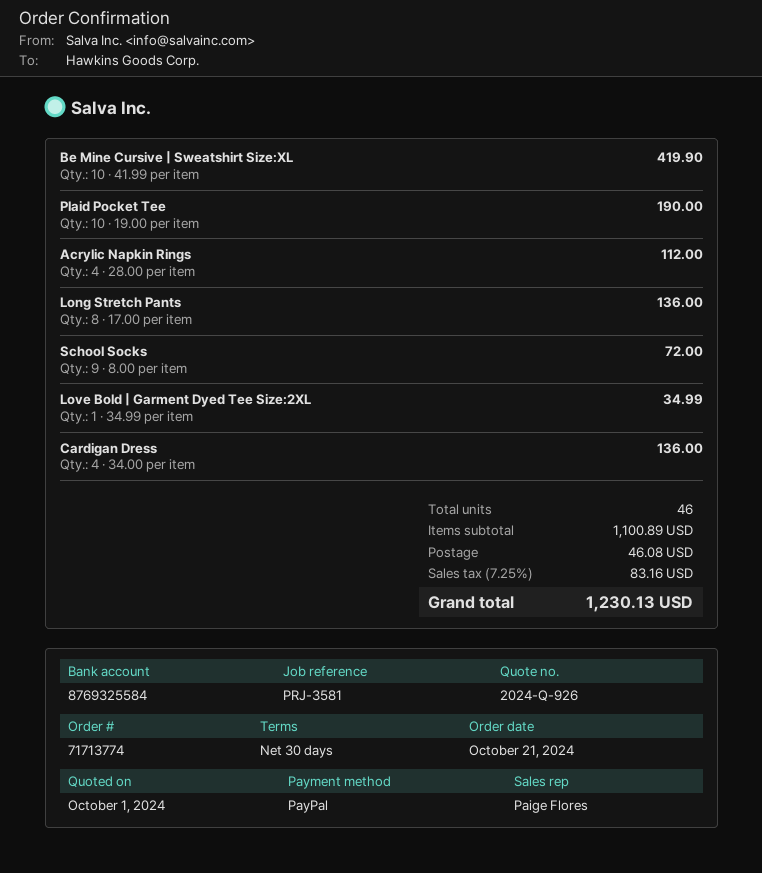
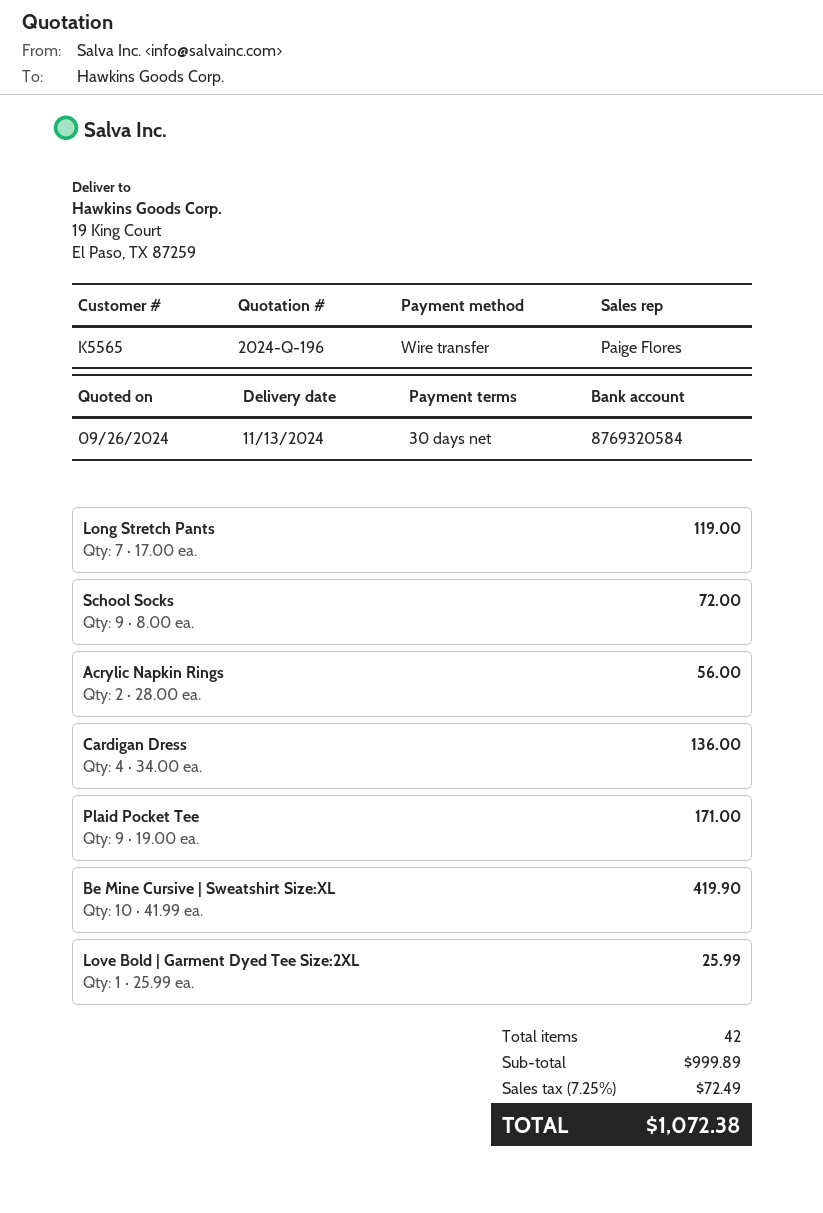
quote number: 2024-Q-926 -> 2024-Q-196
quote date: 2024-10-01 -> 2024-09-26
payment method: PayPal -> bank transfer
bank account: 8769325584 -> 8769320584
Plaid Pocket Tee: 10 x 19.00 = 190.00 -> 9 x 19.00 = 171.00
Acrylic Napkin Rings: 4 x 28.00 = 112.00 -> 2 x 28.00 = 56.00
Long Stretch Pants: 8 x 17.00 = 136.00 -> 7 x 17.00 = 119.00
Love Bold | Garment Dyed Tee Size:2XL: 1 x 34.99 = 34.99 -> 1 x 25.99 = 25.99
total quantity: 46 -> 42
subtotal: 1100.89 -> 999.89
shipping: 46.08 -> none
tax: 7.25% = 83.16 -> 7.25% = 72.49
total: 1230.13 -> 1072.38

